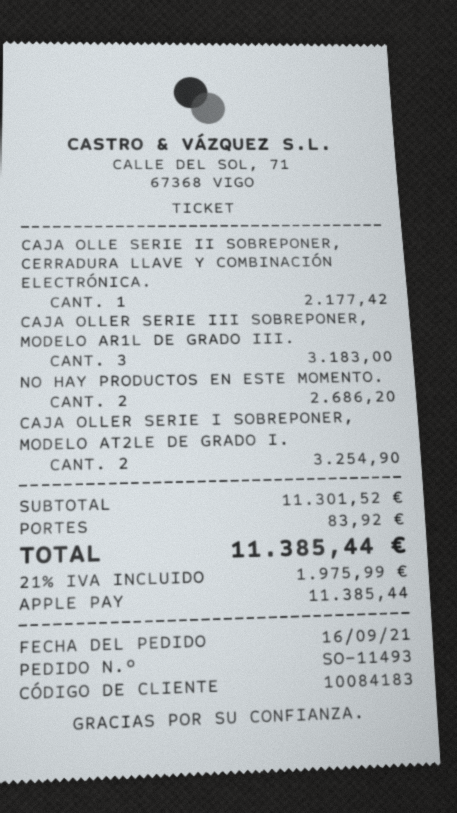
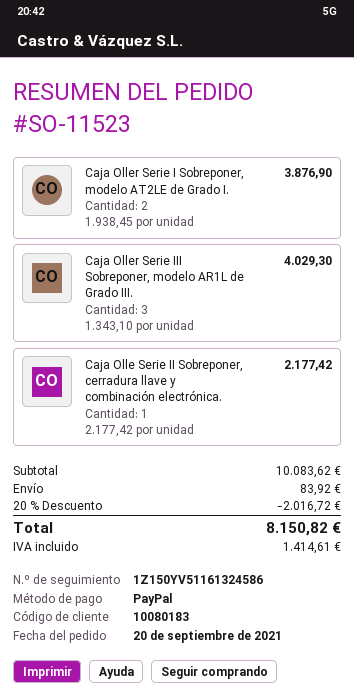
order number: SO-11493 -> SO-11523
order date: 2021-09-16 -> 2021-09-20
customer number: 10084183 -> 10080183
payment method: Apple Pay -> PayPal
CAJA OLLER SERIE III SOBREPONER, MODELO AR1L DE GRADO III.: 3 for 3183.00 -> 3 for 4029.30
NO HAY PRODUCTOS EN ESTE MOMENTO.: 2 for 2686.20 -> none
CAJA OLLER SERIE I SOBREPONER, MODELO AT2LE DE GRADO I.: 2 for 3254.90 -> 2 for 3876.90
subtotal: 11301.52 -> 10083.62
discount: none -> 20% = 2016.72
tax: 1975.99 -> 1414.61
total: 11385.44 -> 8150.82

